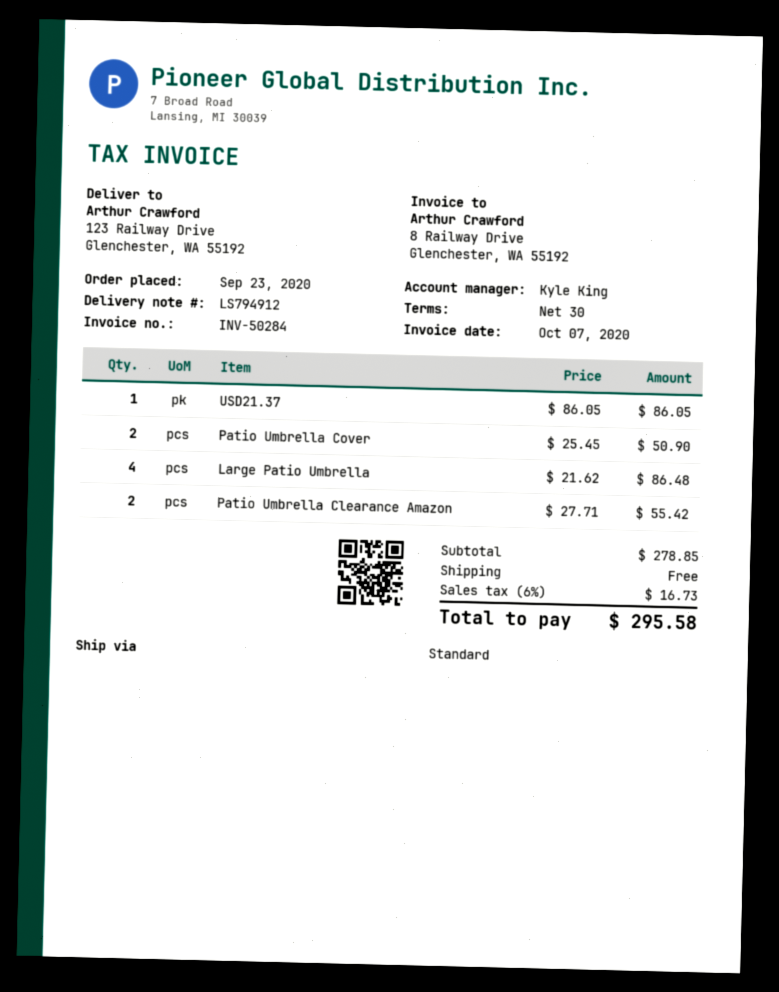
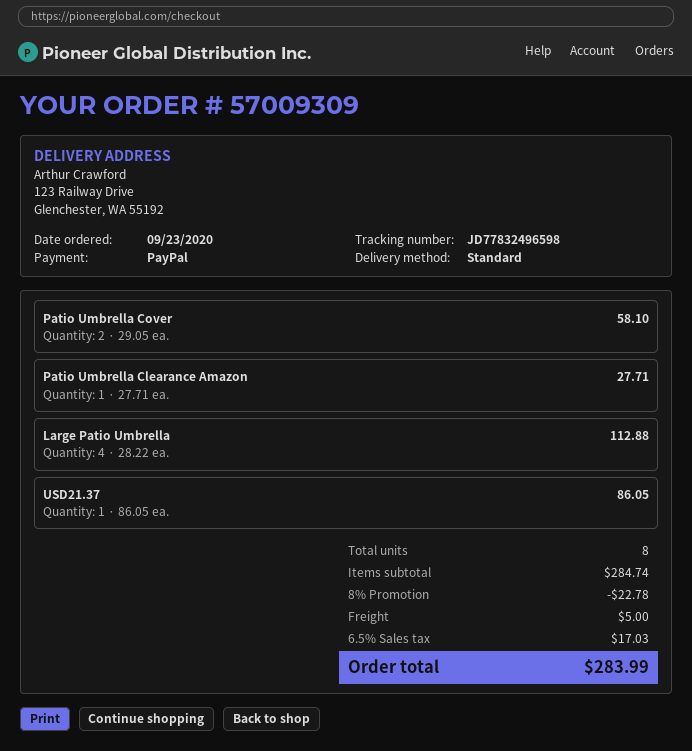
Patio Umbrella Cover: 2 x 25.45 = 50.90 -> 2 x 29.05 = 58.10
Large Patio Umbrella: 4 x 21.62 = 86.48 -> 4 x 28.22 = 112.88
Patio Umbrella Clearance Amazon: 2 x 27.71 = 55.42 -> 1 x 27.71 = 27.71
subtotal: 278.85 -> 284.74
discount: none -> 8% = 22.78
shipping: 0.00 -> 5.00
tax: 6% = 16.73 -> 6.5% = 17.03
total: 295.58 -> 283.99

